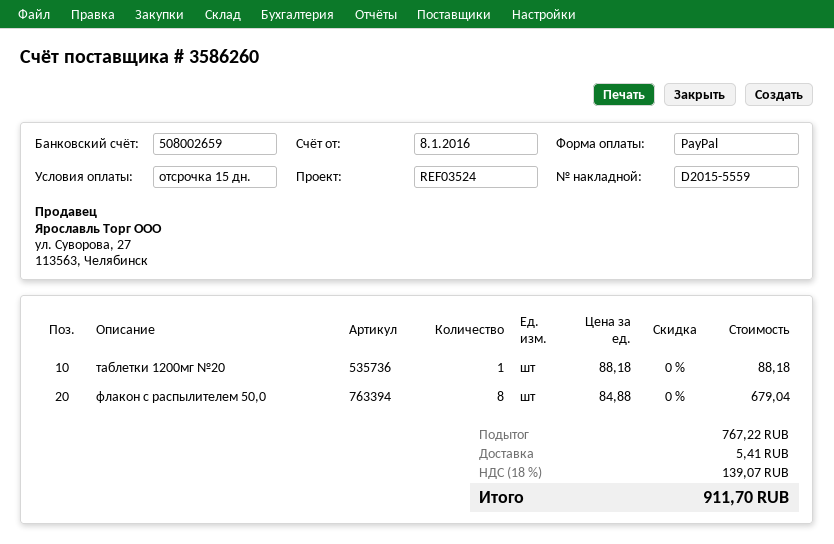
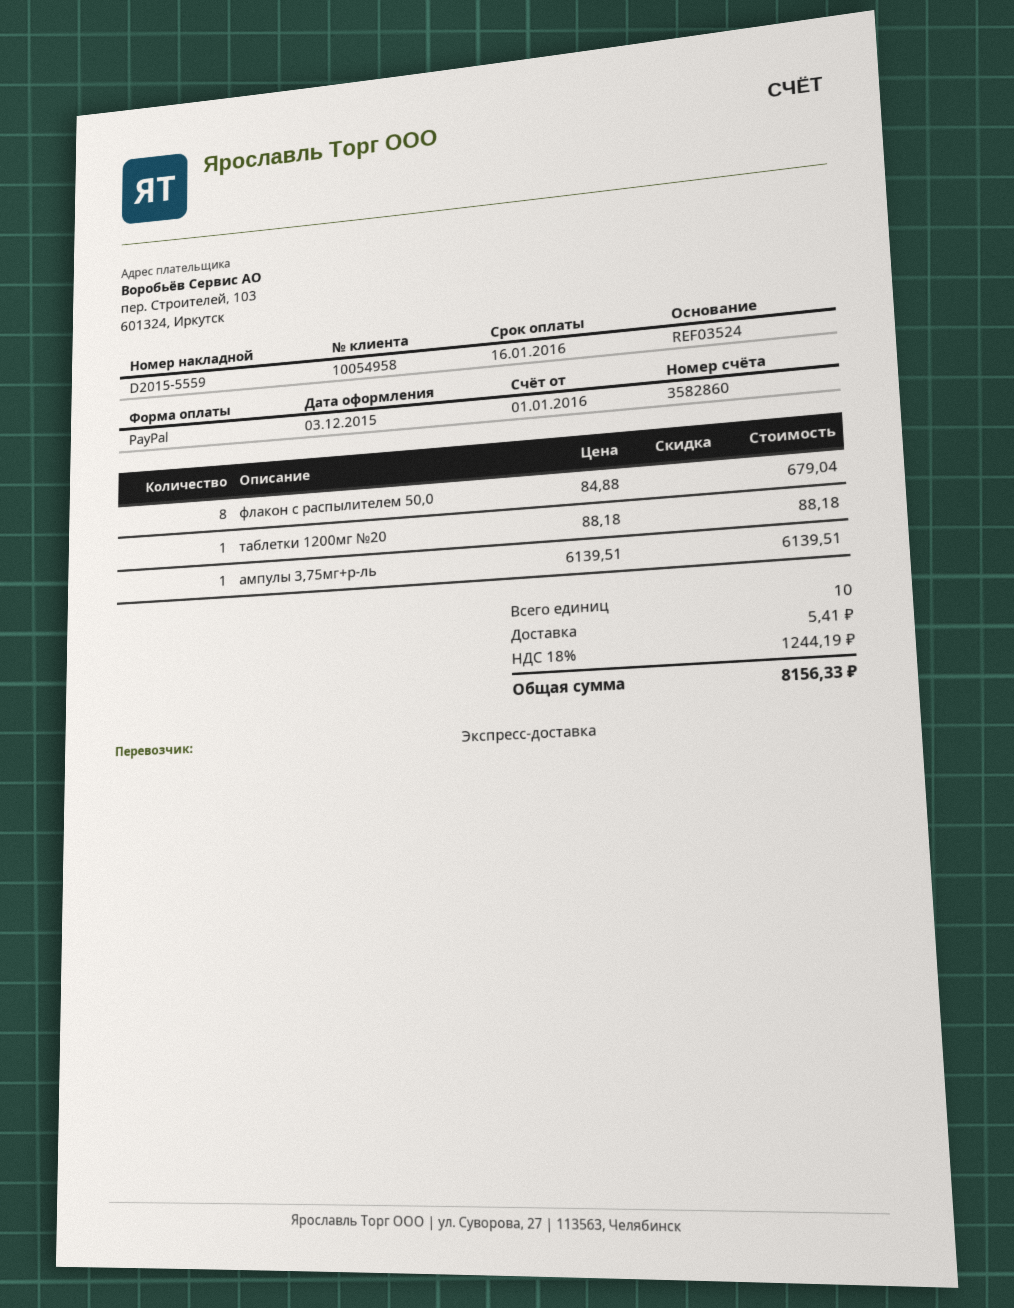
invoice number: 3586260 -> 3582860
invoice date: 2016-01-08 -> 2016-01-01
ампулы 3,75мг+р-ль: none -> 1 x 6139.51 = 6139.51
tax: 18% = 139.07 -> 18% = 1244.19
total: 911.70 -> 8156.33

